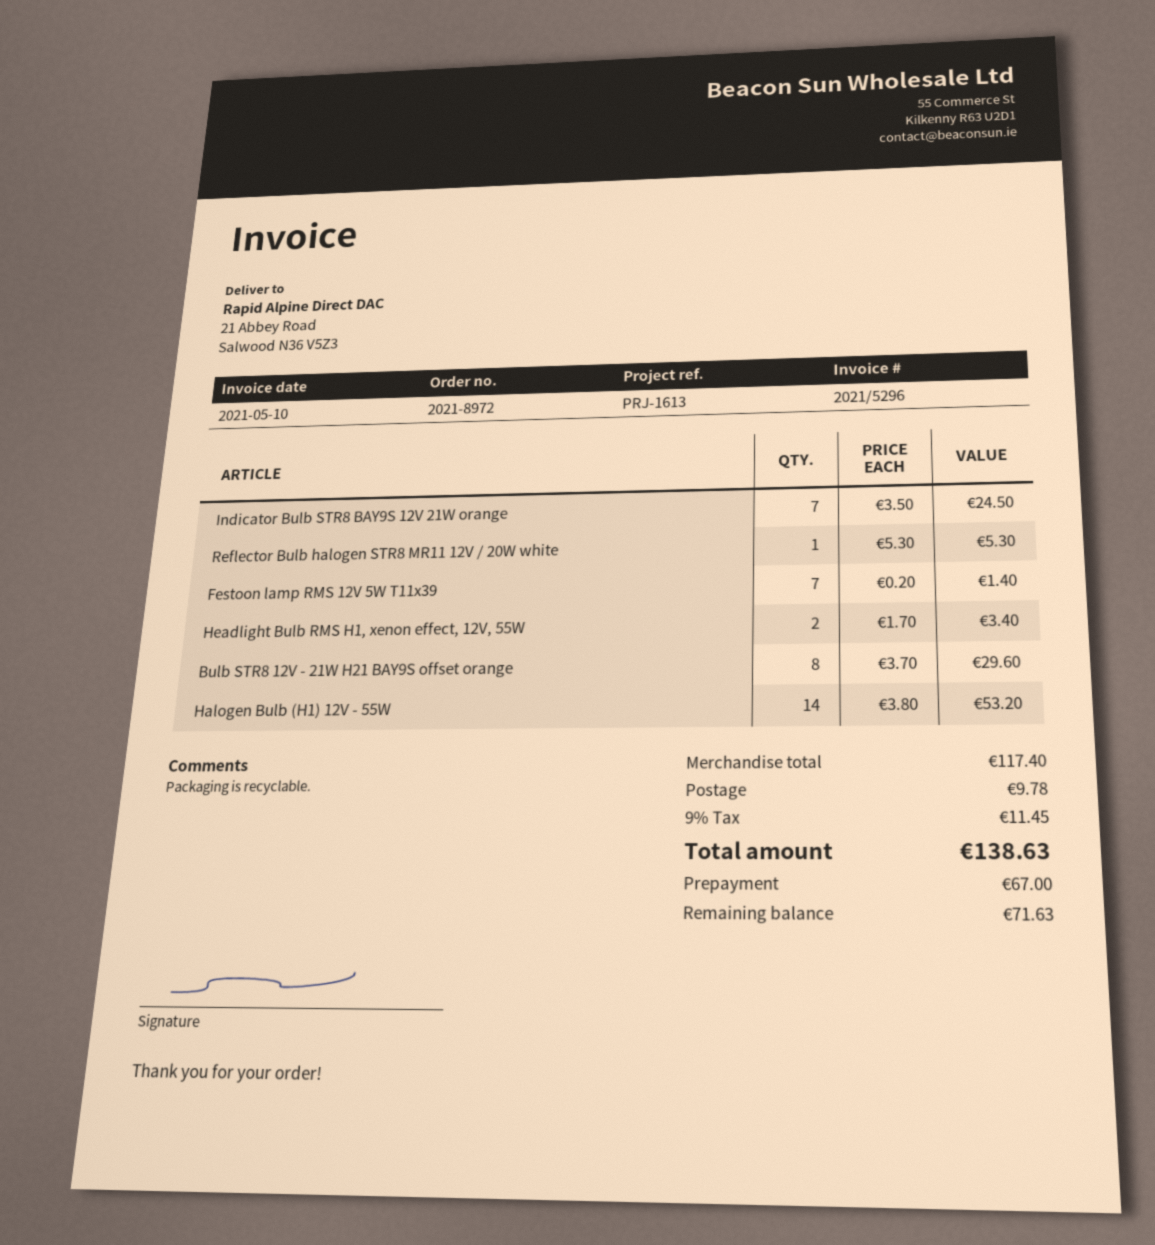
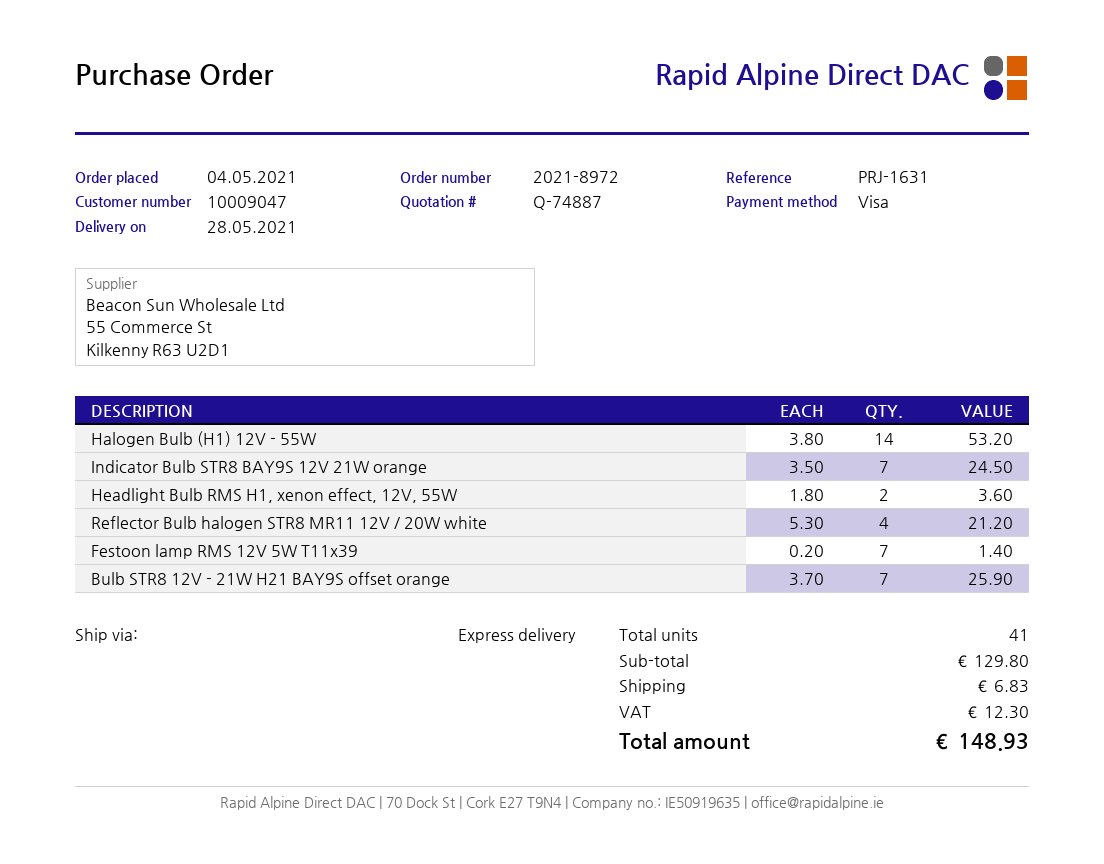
reference: PRJ-1613 -> PRJ-1631
Reflector Bulb halogen STR8 MR11 12V / 20W white: 1 x 5.30 = 5.30 -> 4 x 5.30 = 21.20
Headlight Bulb RMS H1, xenon effect, 12V, 55W: 2 x 1.70 = 3.40 -> 2 x 1.80 = 3.60
Bulb STR8 12V - 21W H21 BAY9S offset orange: 8 x 3.70 = 29.60 -> 7 x 3.70 = 25.90
subtotal: 117.40 -> 129.80
shipping: 9.78 -> 6.83
tax: 11.45 -> 12.30
total: 138.63 -> 148.93

